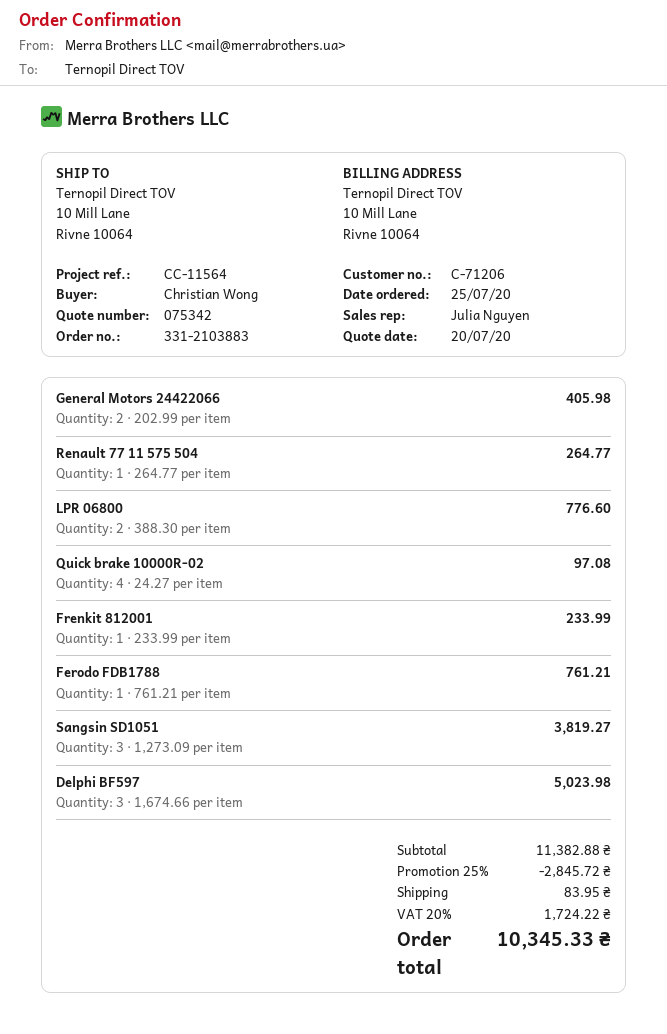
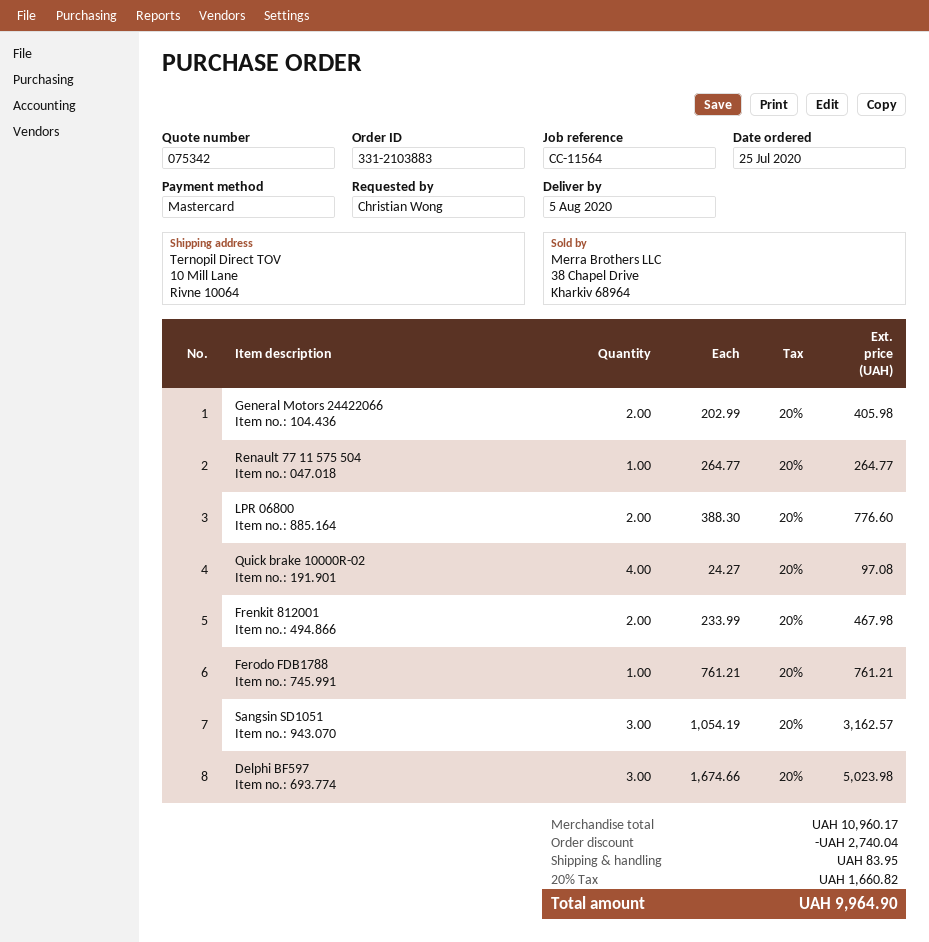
Frenkit 812001: 1 x 233.99 = 233.99 -> 2 x 233.99 = 467.98
Sangsin SD1051: 3 x 1273.09 = 3819.27 -> 3 x 1054.19 = 3162.57
subtotal: 11382.88 -> 10960.17
discount: 2845.72 -> 2740.04
tax: 20% = 1724.22 -> 20% = 1660.82
total: 10345.33 -> 9964.90

